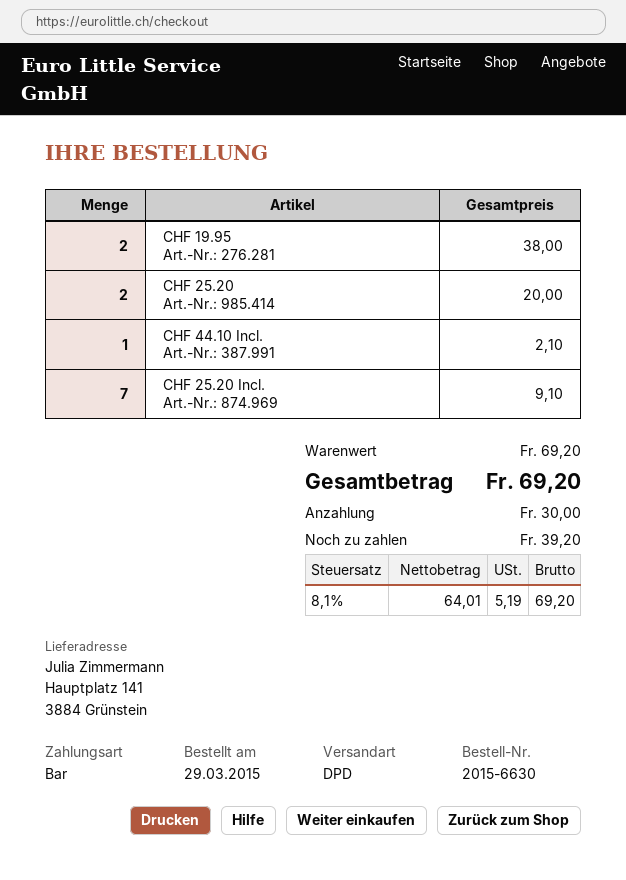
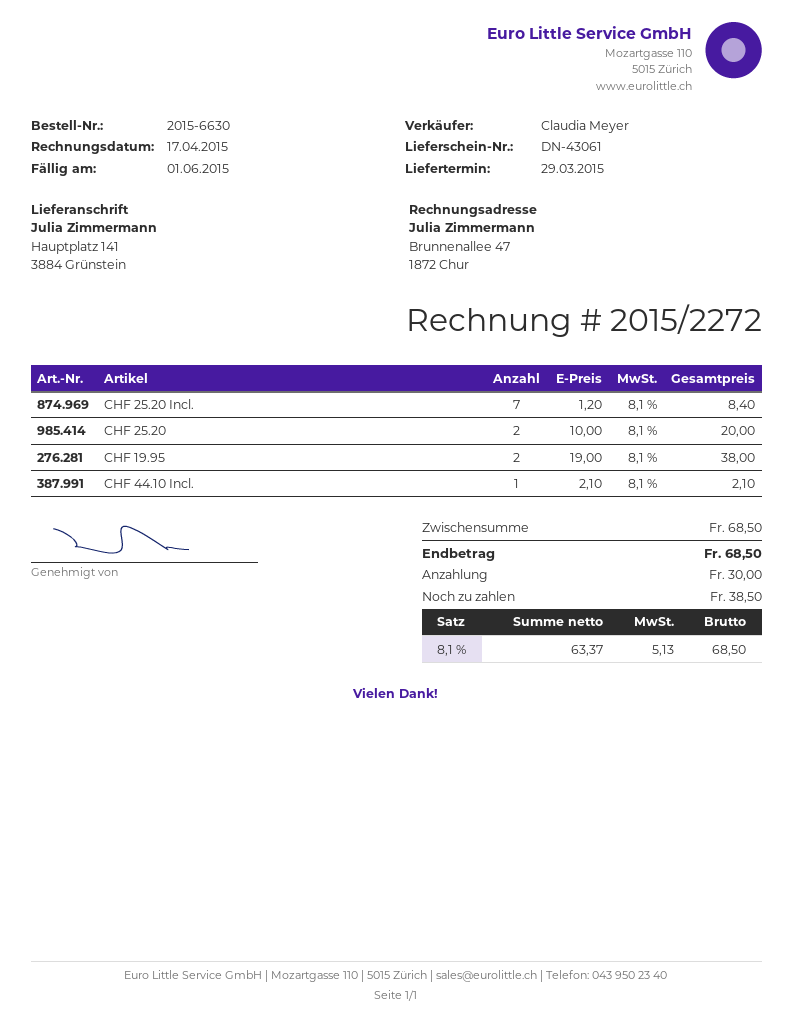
CHF 25.20 Incl.: 7 for 9.10 -> 7 for 8.40
subtotal: 69.20 -> 68.50
net: 64.01 -> 63.37
tax: 8.1% = 5.19 -> 8.1% = 5.13
total: 69.20 -> 68.50
balance: 39.20 -> 38.50

